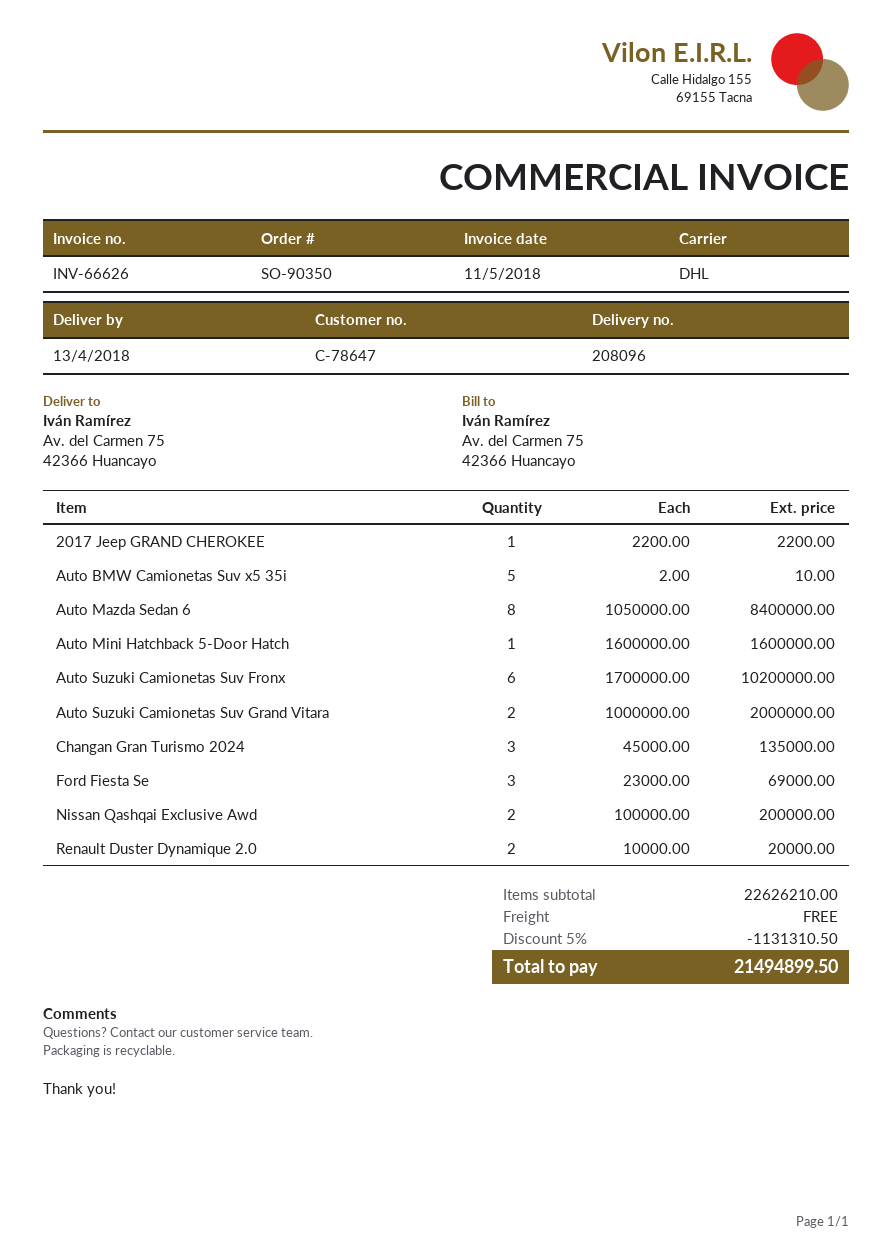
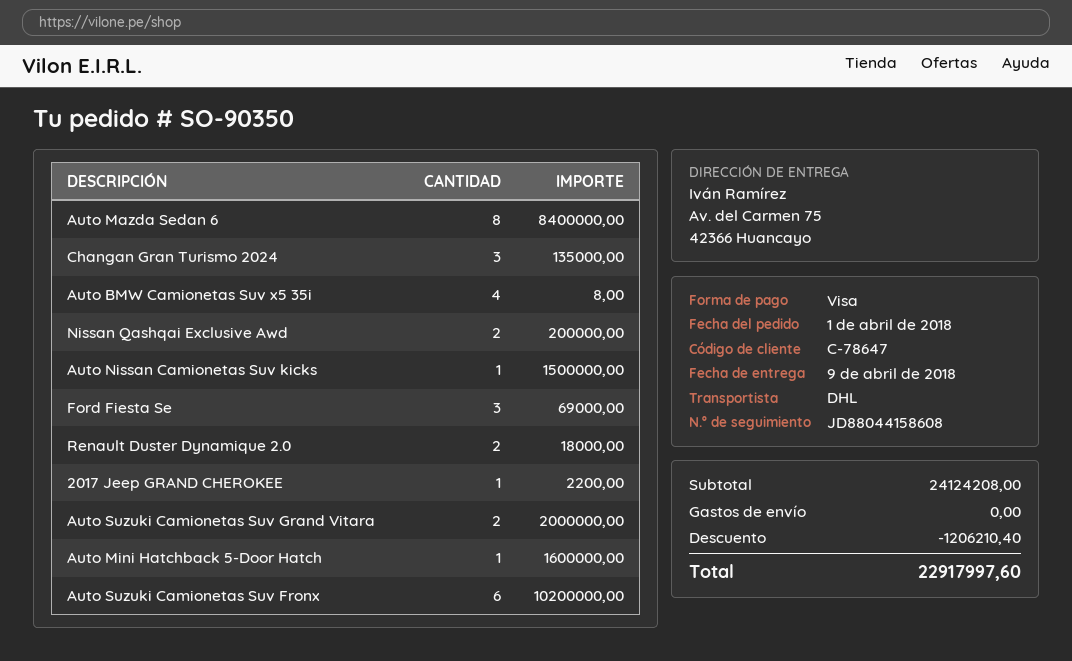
delivery date: 2018-04-13 -> 2018-04-09
Auto BMW Camionetas Suv x5 35i: 5 for 10.00 -> 4 for 8.00
Renault Duster Dynamique 2.0: 2 for 20000.00 -> 2 for 18000.00
Auto Nissan Camionetas Suv kicks: none -> 1 for 1500000.00
subtotal: 22626210.00 -> 24124208.00
discount: 1131310.50 -> 1206210.40
total: 21494899.50 -> 22917997.60

